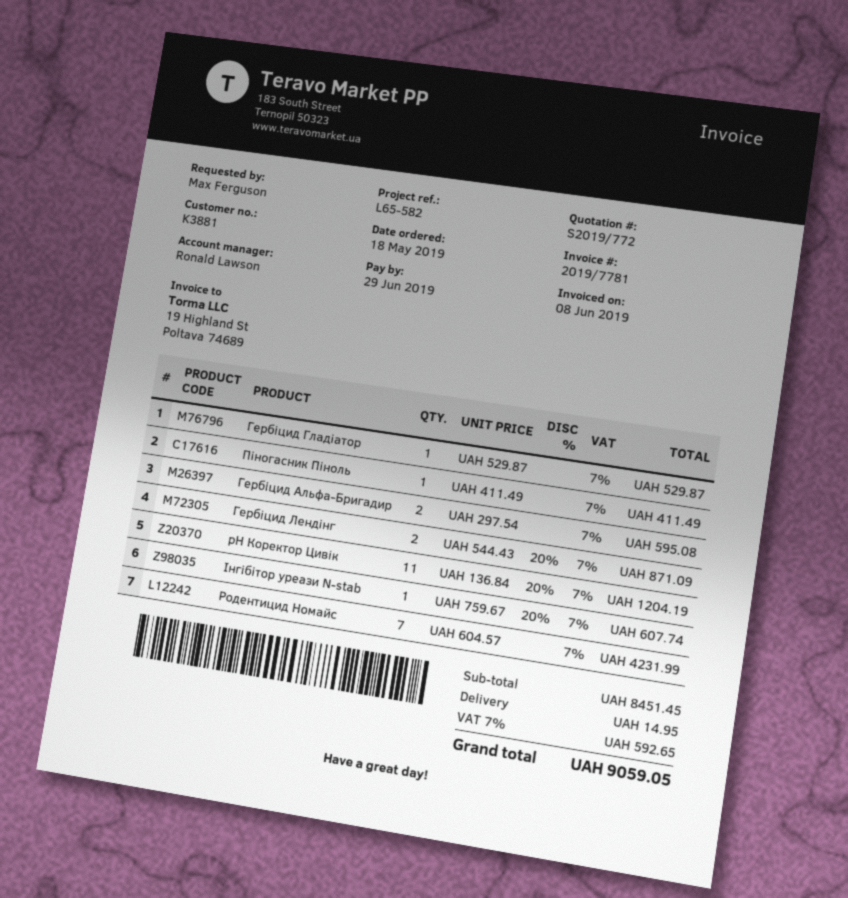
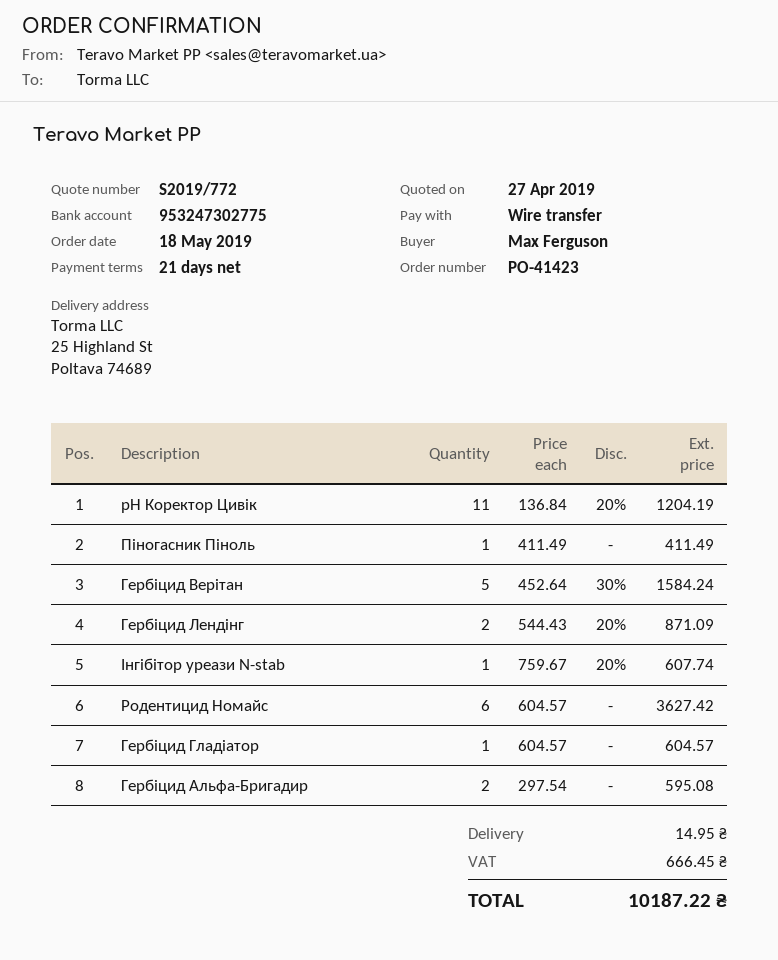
Гербіцид Гладіатор: 1 x 529.87 = 529.87 -> 1 x 604.57 = 604.57
Родентицид Номайс: 7 x 604.57 = 4231.99 -> 6 x 604.57 = 3627.42
Гербіцид Верітан: none -> 5 x 452.64 - 30% = 1584.24
tax: 592.65 -> 666.45
total: 9059.05 -> 10187.22

